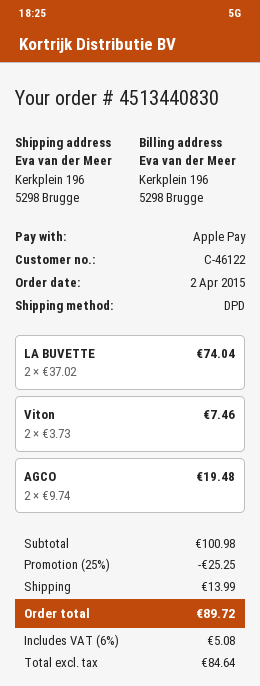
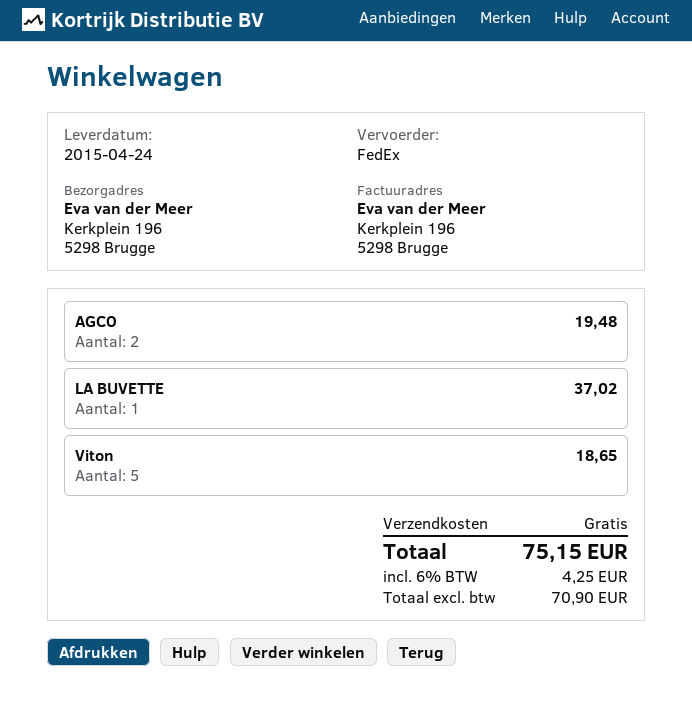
shipping method: DPD -> FedEx
LA BUVETTE: 2 for 74.04 -> 1 for 37.02
Viton: 2 for 7.46 -> 5 for 18.65
discount: 25% = 25.25 -> none
shipping: 13.99 -> 0.00
net: 84.64 -> 70.90
tax: 6% = 5.08 -> 6% = 4.25
total: 89.72 -> 75.15

